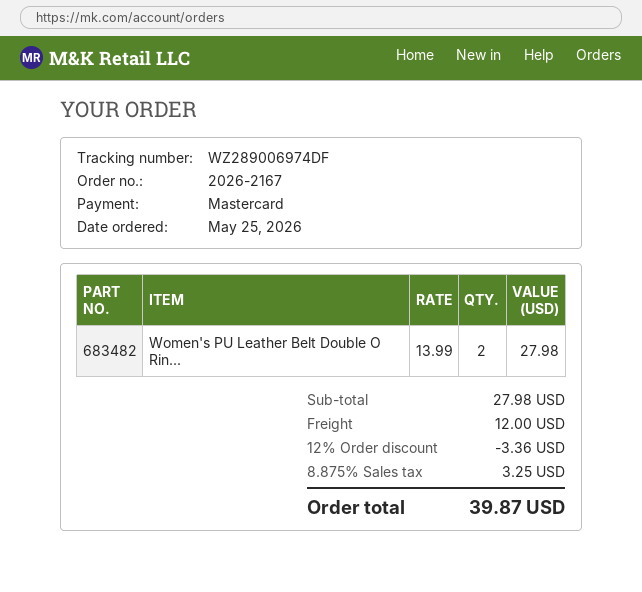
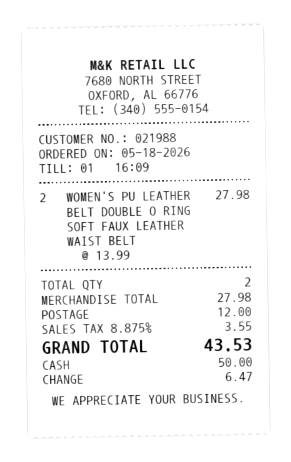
order date: 2026-05-25 -> 2026-05-18
payment method: Mastercard -> cash
discount: 12% = 3.36 -> none
tax: 8.875% = 3.25 -> 8.875% = 3.55
total: 39.87 -> 43.53

